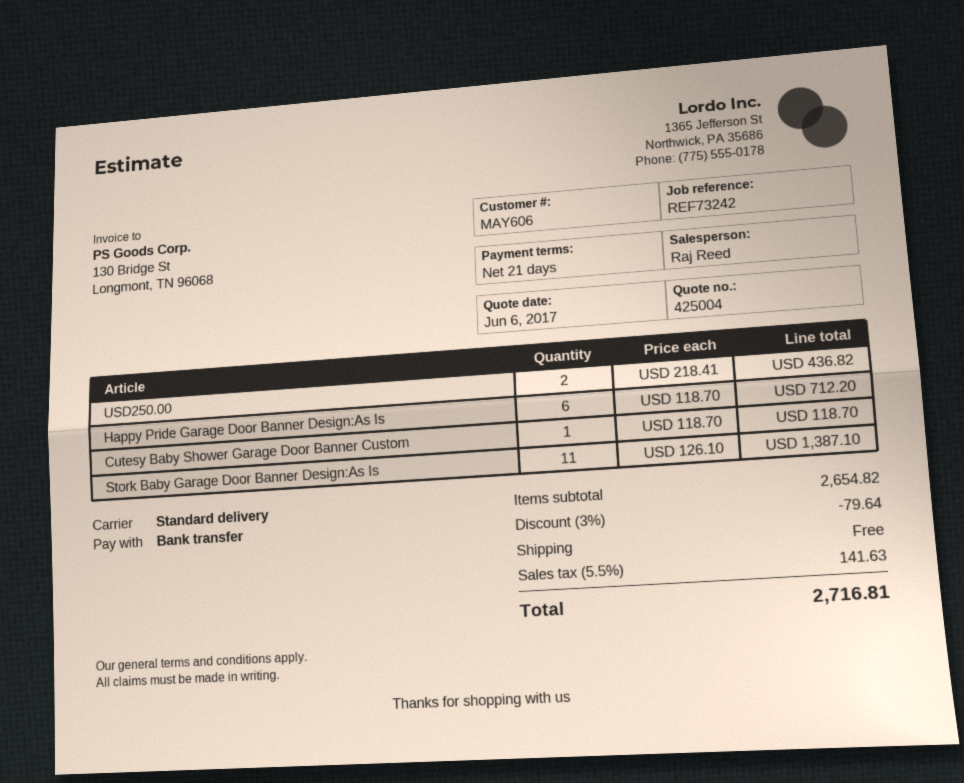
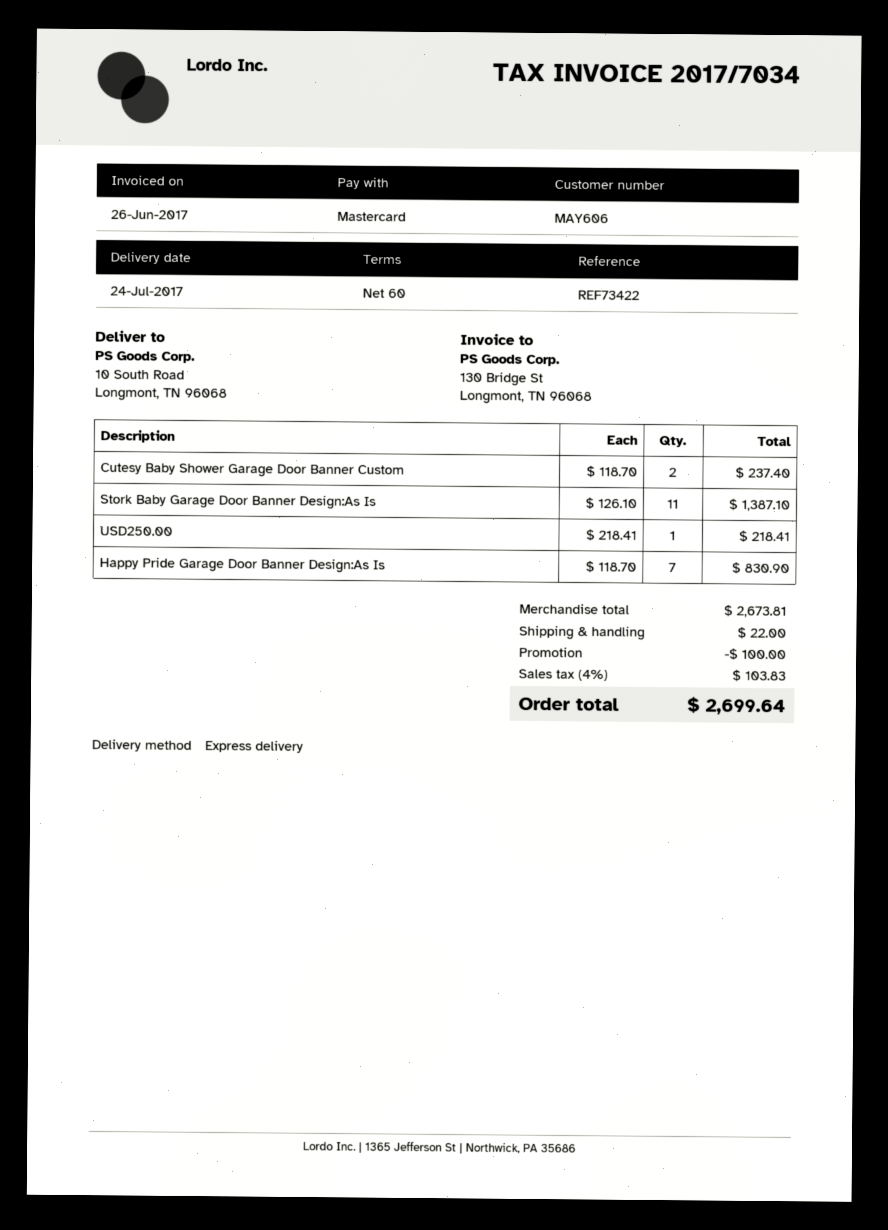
payment terms: 21 days -> 60 days
reference: REF73242 -> REF73422
payment method: bank transfer -> Mastercard
shipping method: standard -> express
USD250.00: 2 x 218.41 = 436.82 -> 1 x 218.41 = 218.41
Happy Pride Garage Door Banner Design:As Is: 6 x 118.70 = 712.20 -> 7 x 118.70 = 830.90
Cutesy Baby Shower Garage Door Banner Custom: 1 x 118.70 = 118.70 -> 2 x 118.70 = 237.40
subtotal: 2654.82 -> 2673.81
discount: 79.64 -> 100.00
shipping: 0.00 -> 22.00
tax: 5.5% = 141.63 -> 4% = 103.83
total: 2716.81 -> 2699.64

